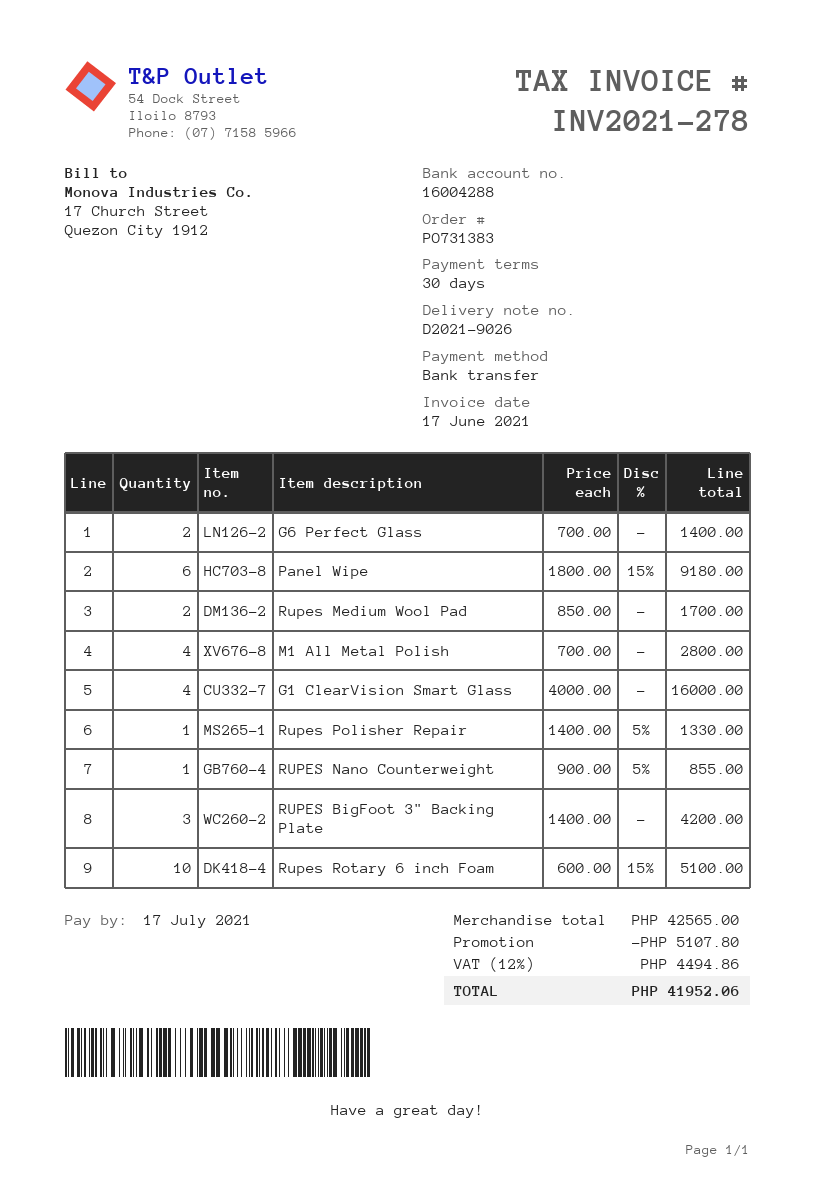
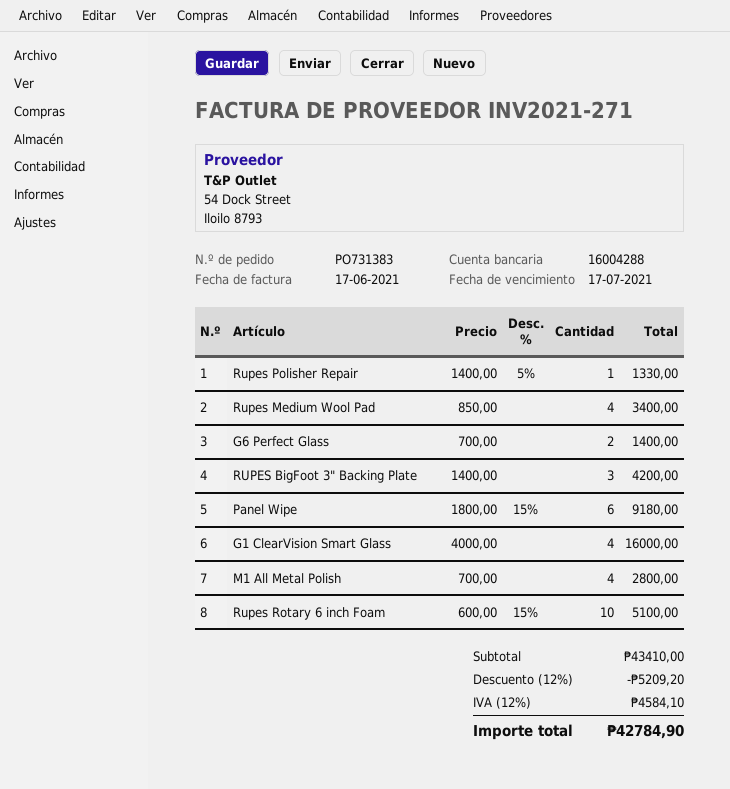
invoice number: INV2021-278 -> INV2021-271
Rupes Medium Wool Pad: 2 x 850.00 = 1700.00 -> 4 x 850.00 = 3400.00
RUPES Nano Counterweight: 1 x 900.00 - 5% = 855.00 -> none
subtotal: 42565.00 -> 43410.00
discount: 5107.80 -> 5209.20
tax: 12% = 4494.86 -> 12% = 4584.10
total: 41952.06 -> 42784.90

